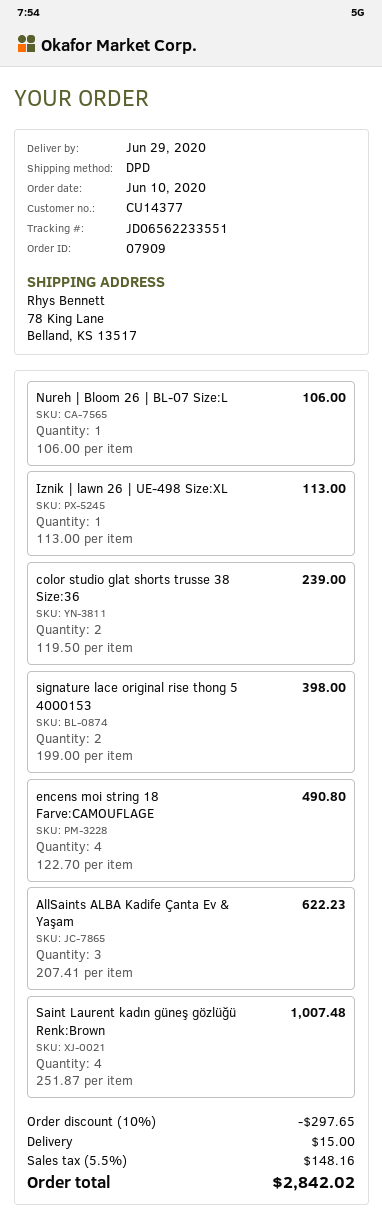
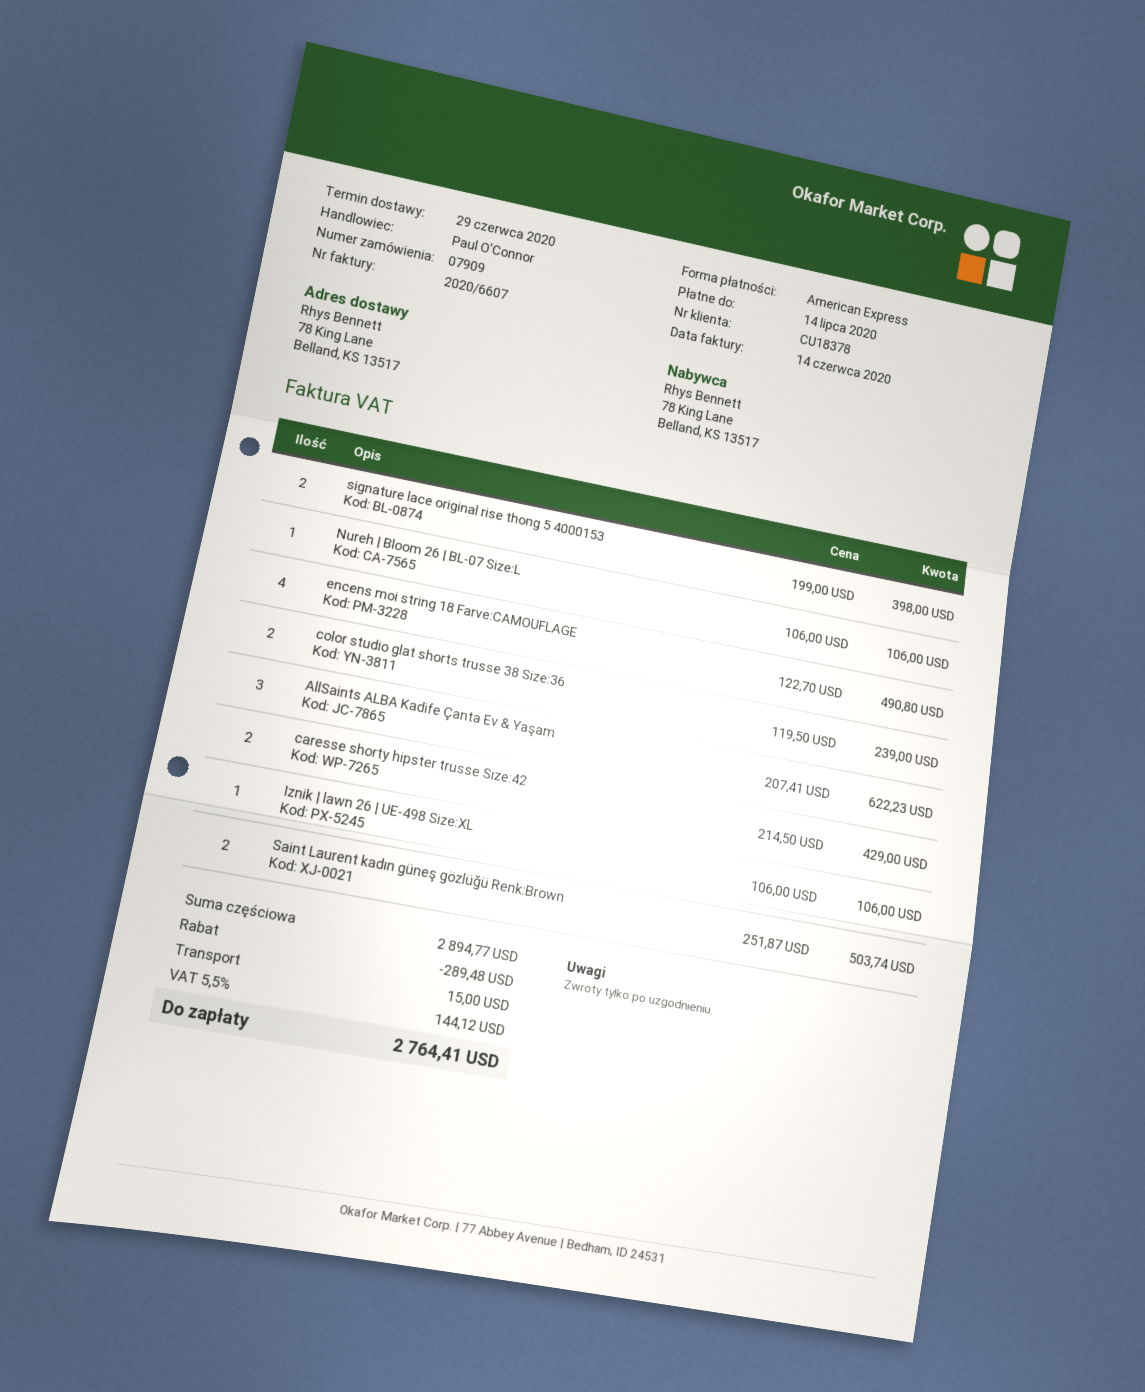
customer number: CU14377 -> CU18378
Iznik | lawn 26 | UE-498 Size:XL: 1 x 113.00 = 113.00 -> 1 x 106.00 = 106.00
Saint Laurent kadın güneş gözlüğü Renk:Brown: 4 x 251.87 = 1007.48 -> 2 x 251.87 = 503.74
caresse shorty hipster trusse Size:42: none -> 2 x 214.50 = 429.00
discount: 297.65 -> 289.48
tax: 5.5% = 148.16 -> 5.5% = 144.12
total: 2842.02 -> 2764.41

